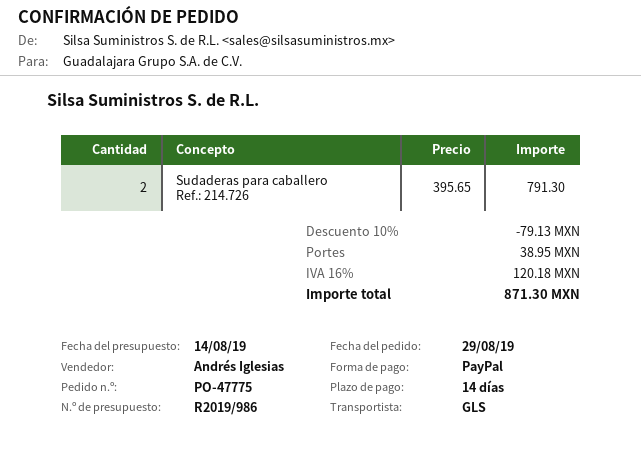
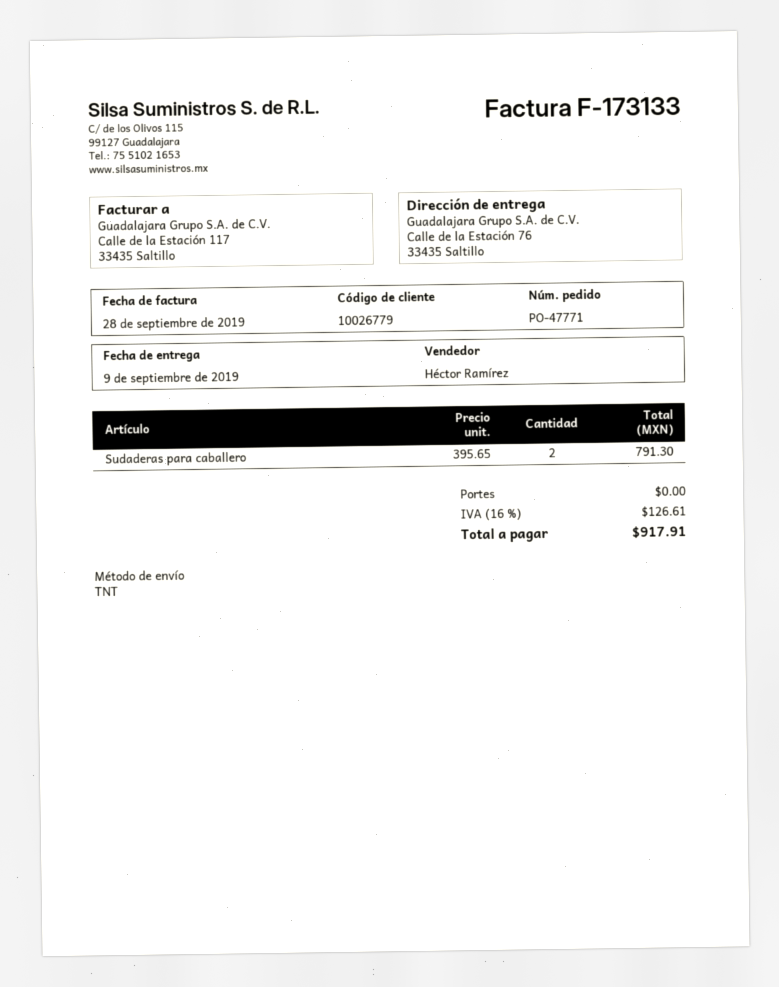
order number: PO-47775 -> PO-47771
sales rep: Andrés Iglesias -> Héctor Ramírez
shipping method: GLS -> TNT
discount: 10% = 79.13 -> none
shipping: 38.95 -> 0.00
tax: 16% = 120.18 -> 16% = 126.61
total: 871.30 -> 917.91

